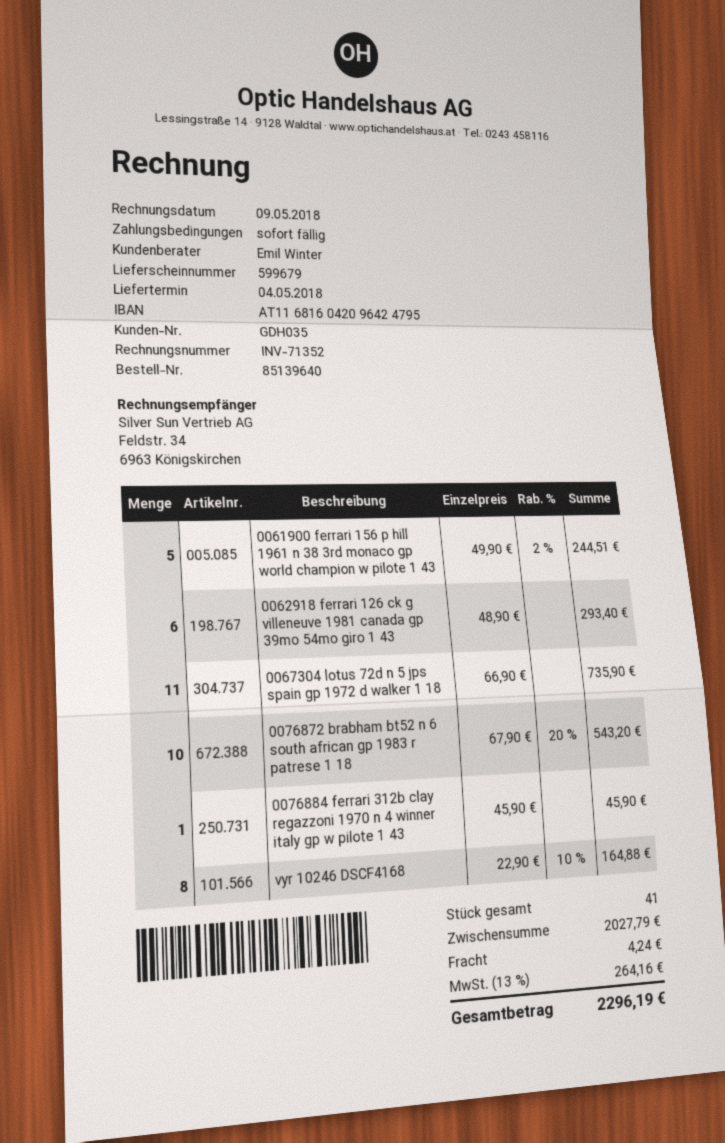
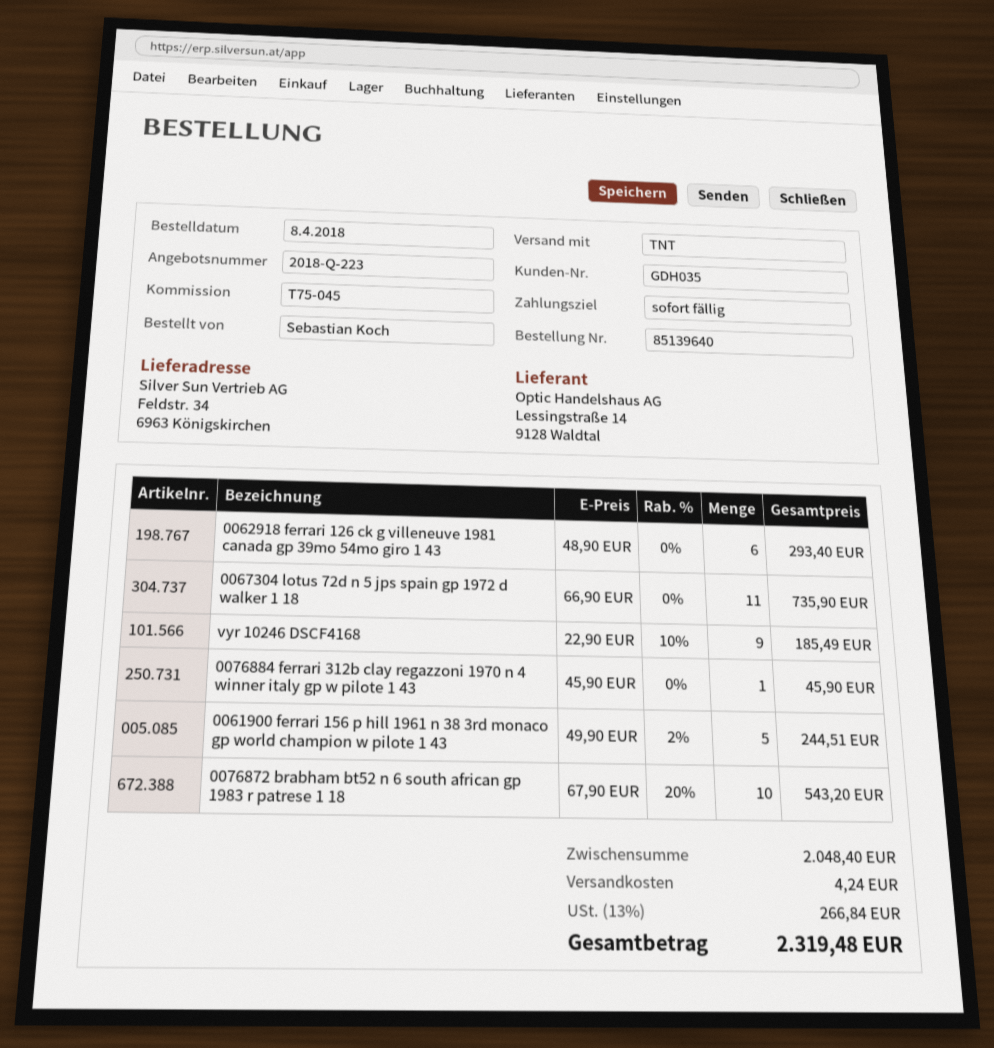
vyr 10246 DSCF4168: 8 x 22.90 - 10% = 164.88 -> 9 x 22.90 - 10% = 185.49
subtotal: 2027.79 -> 2048.40
tax: 13% = 264.16 -> 13% = 266.84
total: 2296.19 -> 2319.48

